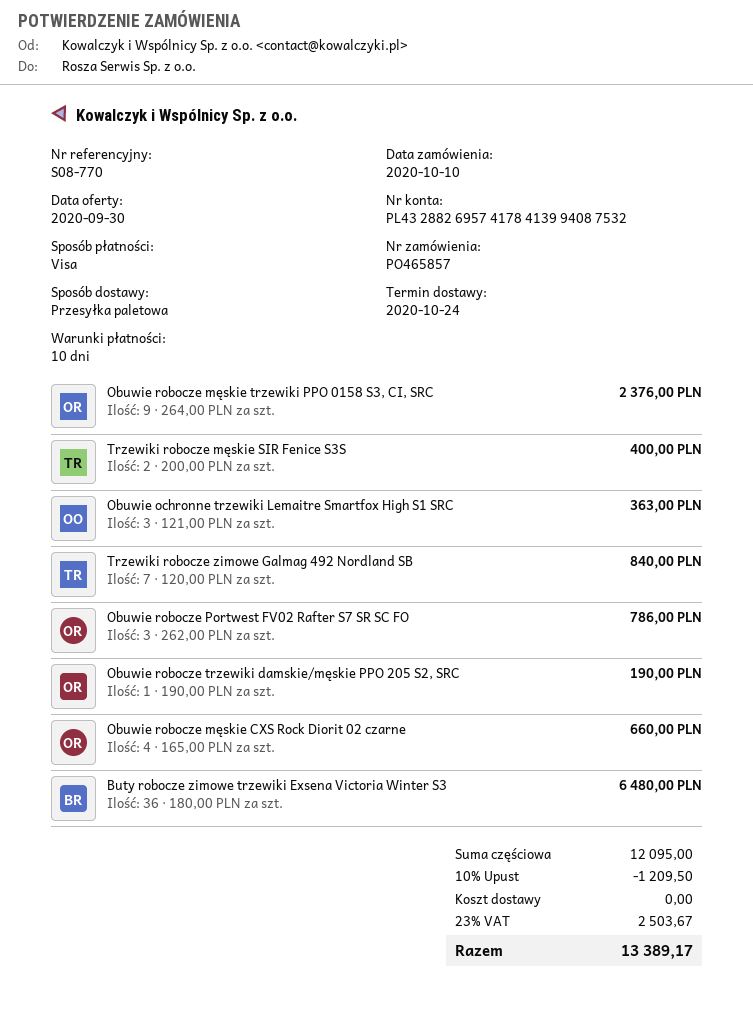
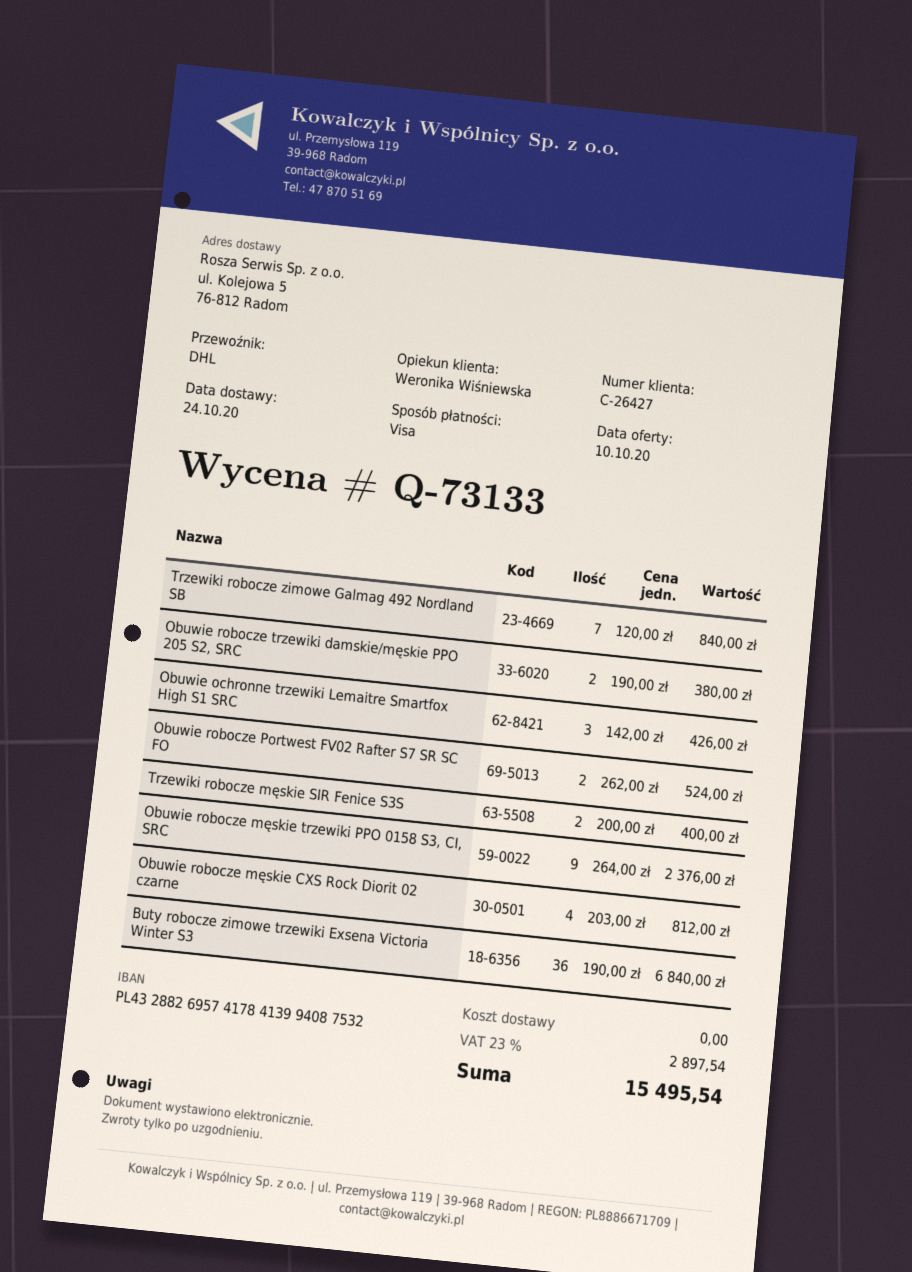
quote date: 2020-09-30 -> 2020-10-10
shipping method: pallet freight -> DHL
Obuwie ochronne trzewiki Lemaitre Smartfox High S1 SRC: 3 x 121.00 = 363.00 -> 3 x 142.00 = 426.00
Obuwie robocze Portwest FV02 Rafter S7 SR SC FO: 3 x 262.00 = 786.00 -> 2 x 262.00 = 524.00
Obuwie robocze trzewiki damskie/męskie PPO 205 S2, SRC: 1 x 190.00 = 190.00 -> 2 x 190.00 = 380.00
Obuwie robocze męskie CXS Rock Diorit 02 czarne: 4 x 165.00 = 660.00 -> 4 x 203.00 = 812.00
Buty robocze zimowe trzewiki Exsena Victoria Winter S3: 36 x 180.00 = 6480.00 -> 36 x 190.00 = 6840.00
discount: 10% = 1209.50 -> none
tax: 23% = 2503.67 -> 23% = 2897.54
total: 13389.17 -> 15495.54

